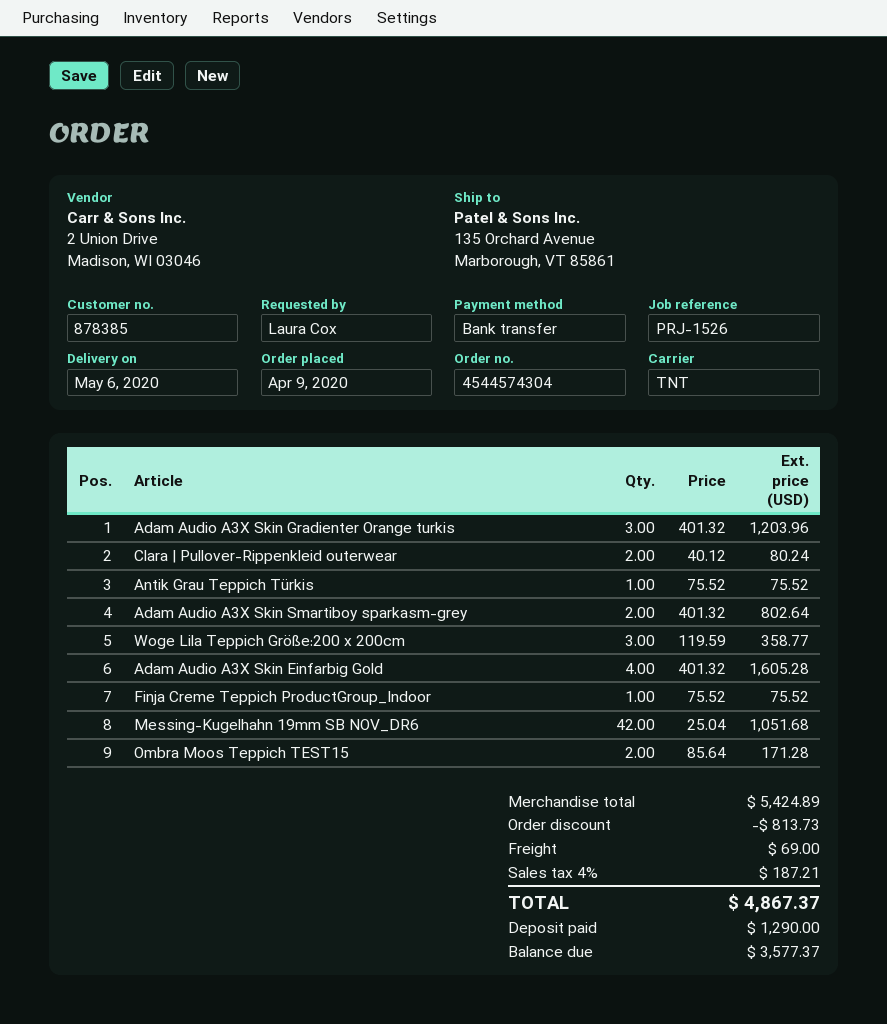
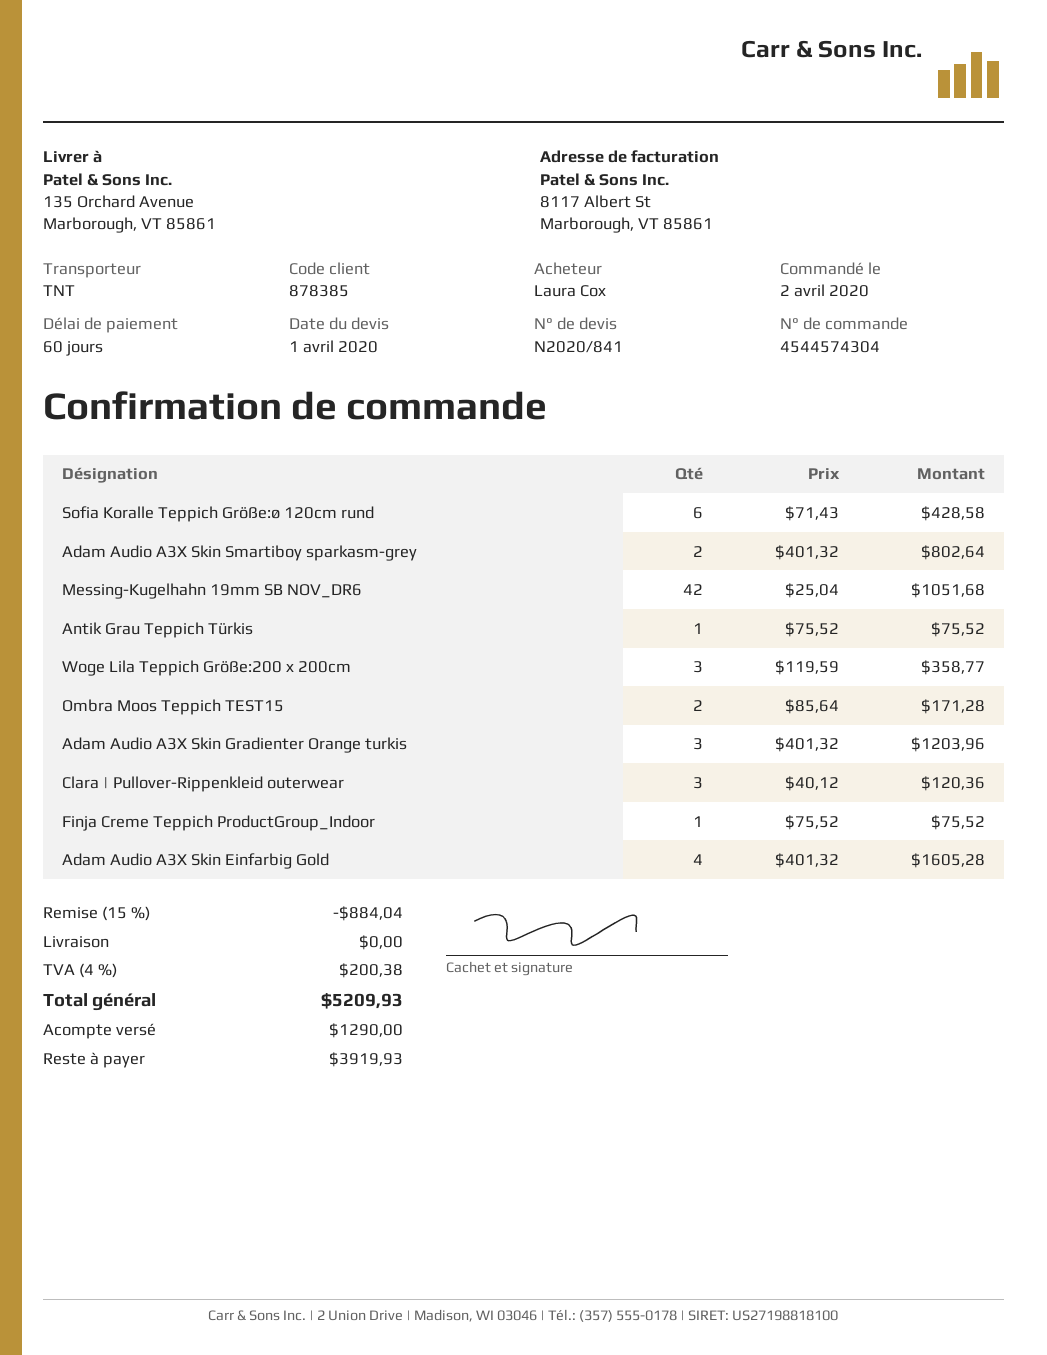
order date: 2020-04-09 -> 2020-04-02
Clara | Pullover-Rippenkleid outerwear: 2 x 40.12 = 80.24 -> 3 x 40.12 = 120.36
Sofia Koralle Teppich Größe:ø 120cm rund: none -> 6 x 71.43 = 428.58
discount: 813.73 -> 884.04
shipping: 69.00 -> 0.00
tax: 4% = 187.21 -> 4% = 200.38
total: 4867.37 -> 5209.93
balance: 3577.37 -> 3919.93

